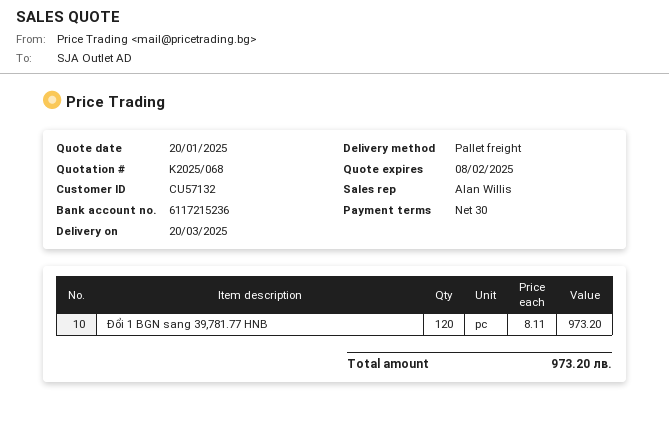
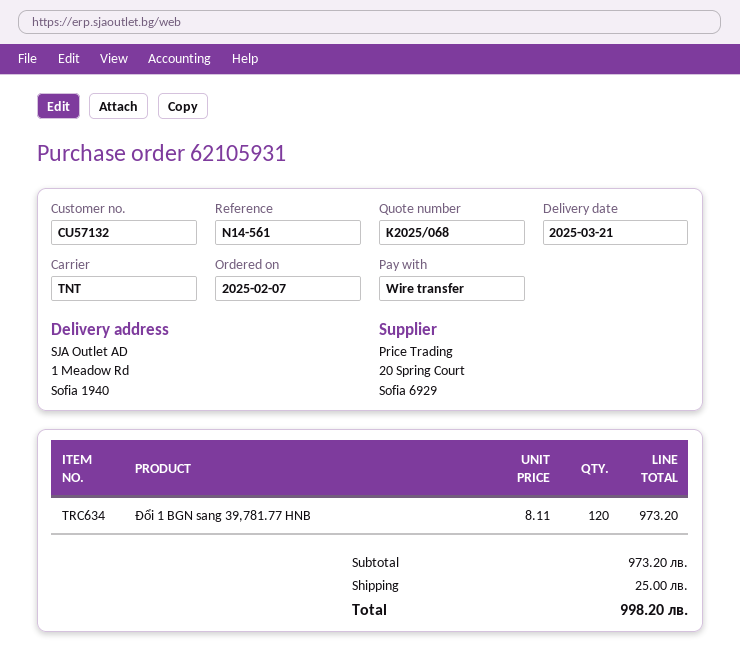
delivery date: 2025-03-20 -> 2025-03-21
shipping method: pallet freight -> TNT
shipping: none -> 25.00
total: 973.20 -> 998.20

